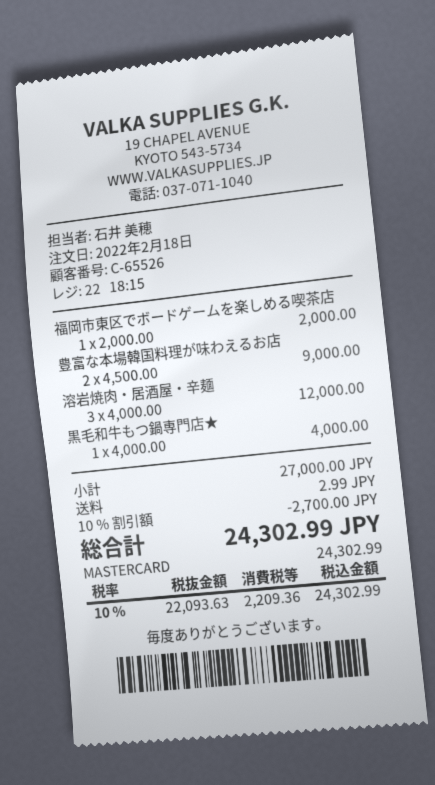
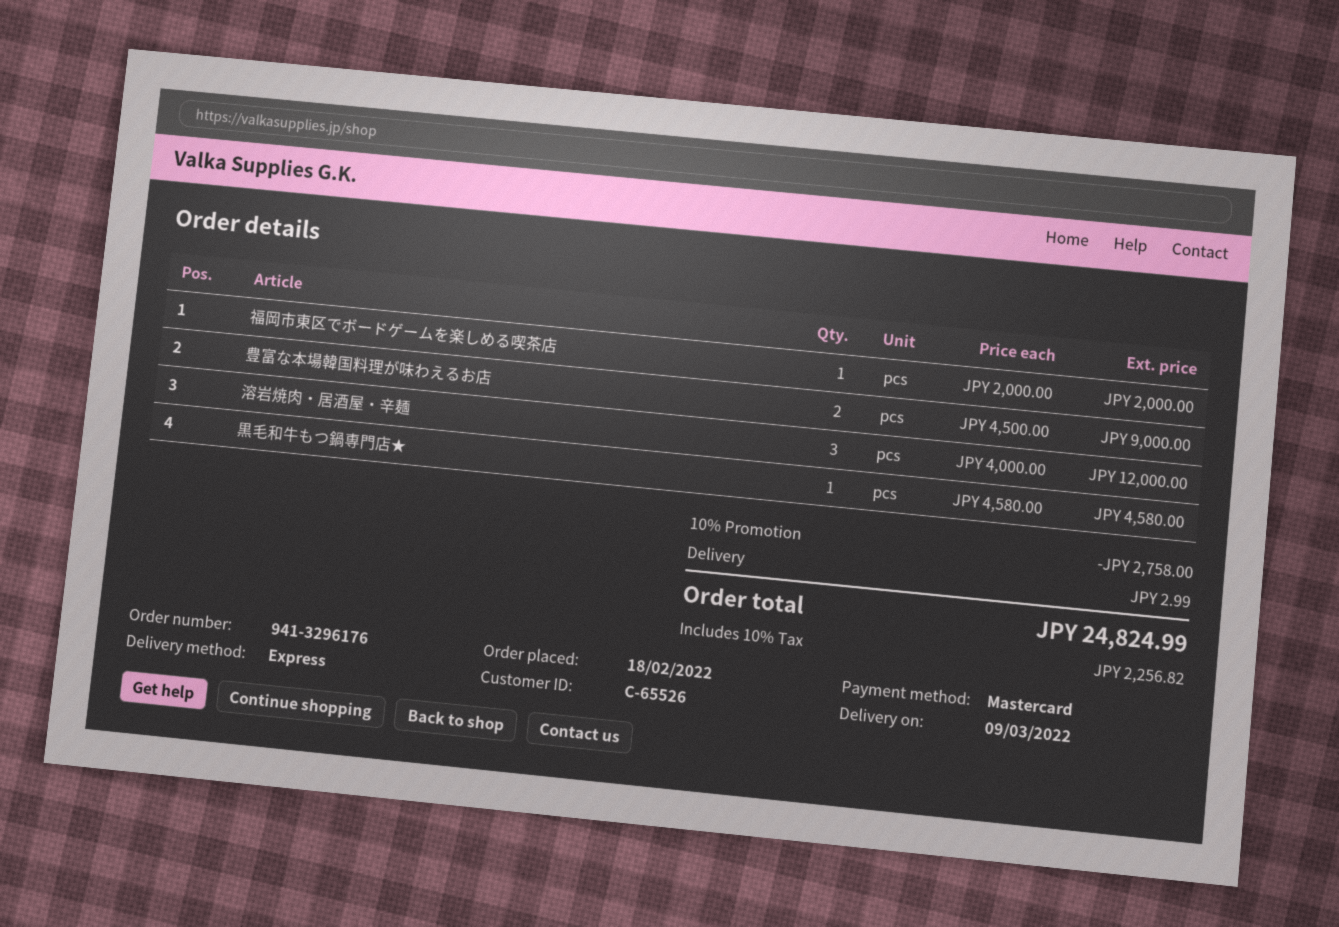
黒毛和牛もつ鍋専門店★: 1 x 4000.00 = 4000.00 -> 1 x 4580.00 = 4580.00
discount: 10% = 2700.00 -> 10% = 2758.00
tax: 10% = 2209.36 -> 10% = 2256.82
total: 24302.99 -> 24824.99

